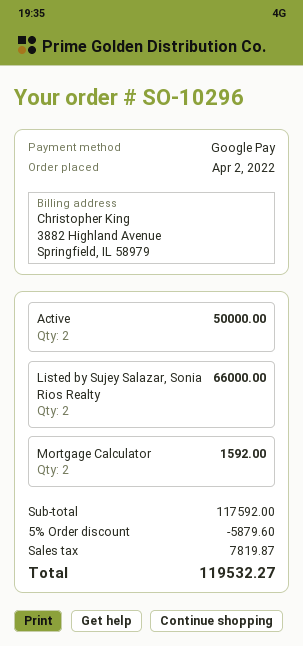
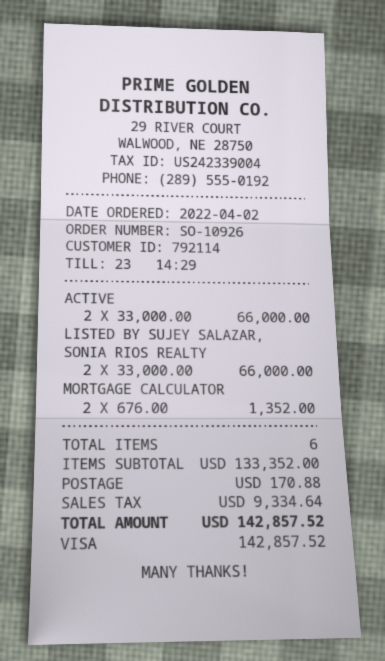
order number: SO-10296 -> SO-10926
payment method: Google Pay -> Visa
Active: 2 for 50000.00 -> 2 for 66000.00
Mortgage Calculator: 2 for 1592.00 -> 2 for 1352.00
subtotal: 117592.00 -> 133352.00
discount: 5% = 5879.60 -> none
shipping: none -> 170.88
tax: 7819.87 -> 9334.64
total: 119532.27 -> 142857.52

